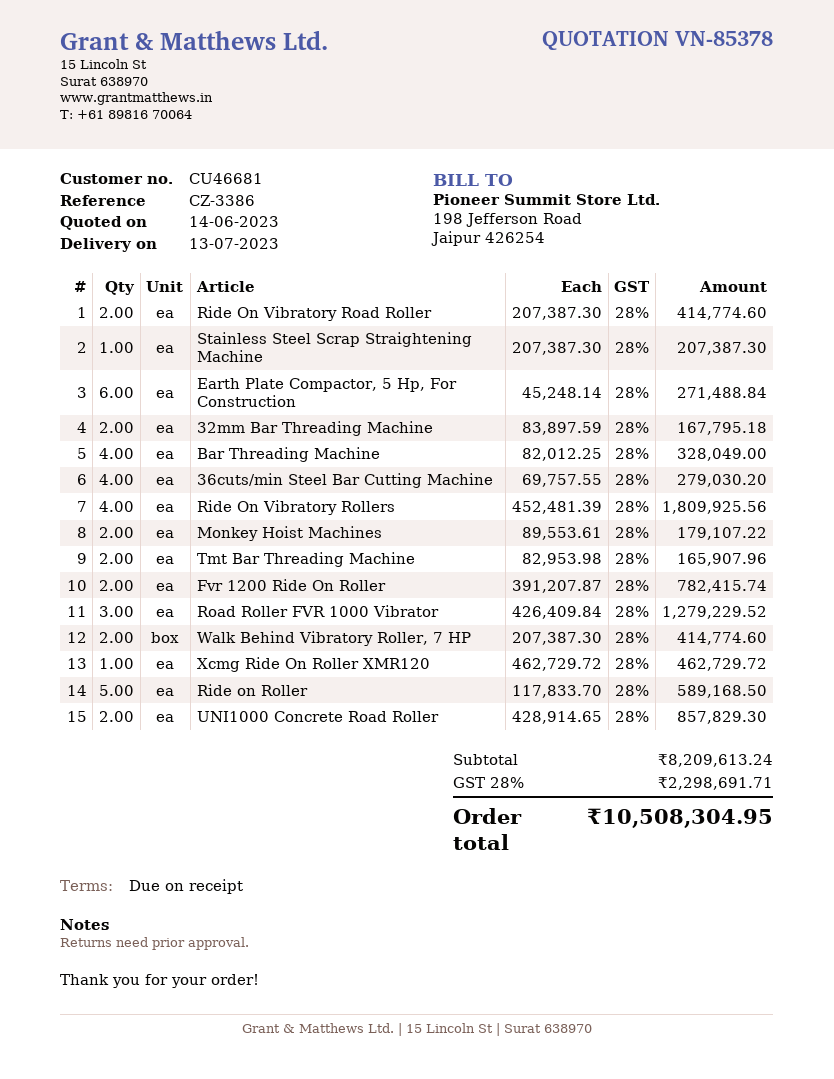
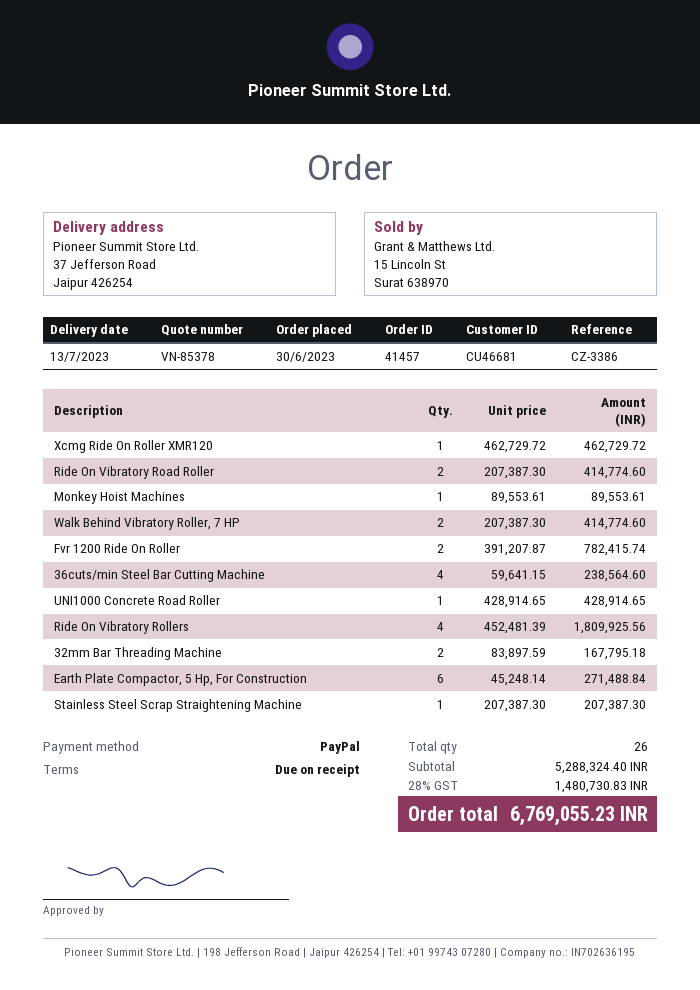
Bar Threading Machine: 4 x 82012.25 = 328049.00 -> none
36cuts/min Steel Bar Cutting Machine: 4 x 69757.55 = 279030.20 -> 4 x 59641.15 = 238564.60
Monkey Hoist Machines: 2 x 89553.61 = 179107.22 -> 1 x 89553.61 = 89553.61
Tmt Bar Threading Machine: 2 x 82953.98 = 165907.96 -> none
Road Roller FVR 1000 Vibrator: 3 x 426409.84 = 1279229.52 -> none
Ride on Roller: 5 x 117833.70 = 589168.50 -> none
UNI1000 Concrete Road Roller: 2 x 428914.65 = 857829.30 -> 1 x 428914.65 = 428914.65
subtotal: 8209613.24 -> 5288324.40
tax: 28% = 2298691.71 -> 28% = 1480730.83
total: 10508304.95 -> 6769055.23

